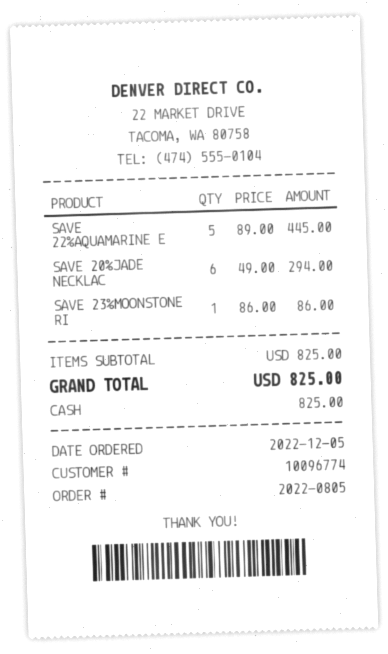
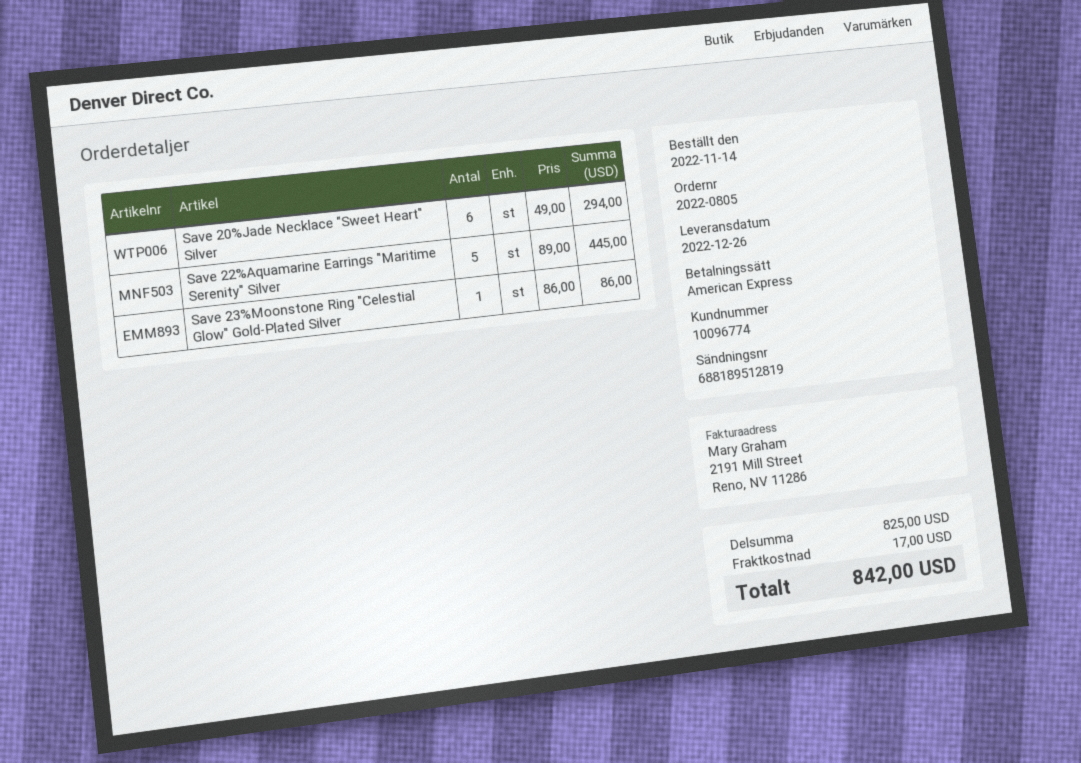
order date: 2022-12-05 -> 2022-11-14
payment method: cash -> American Express
shipping: none -> 17.00
total: 825.00 -> 842.00

